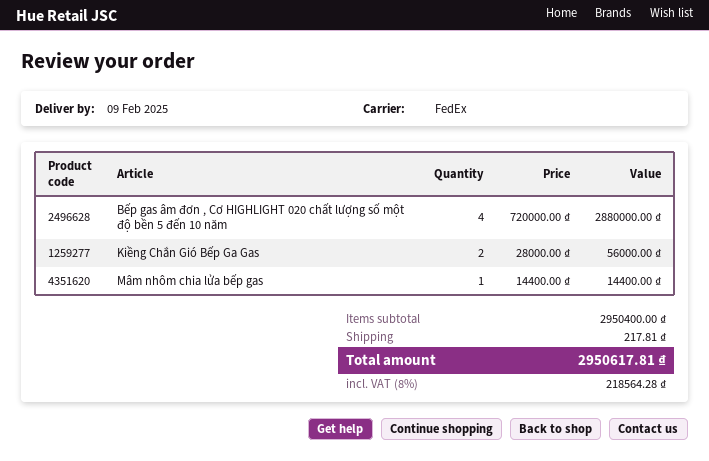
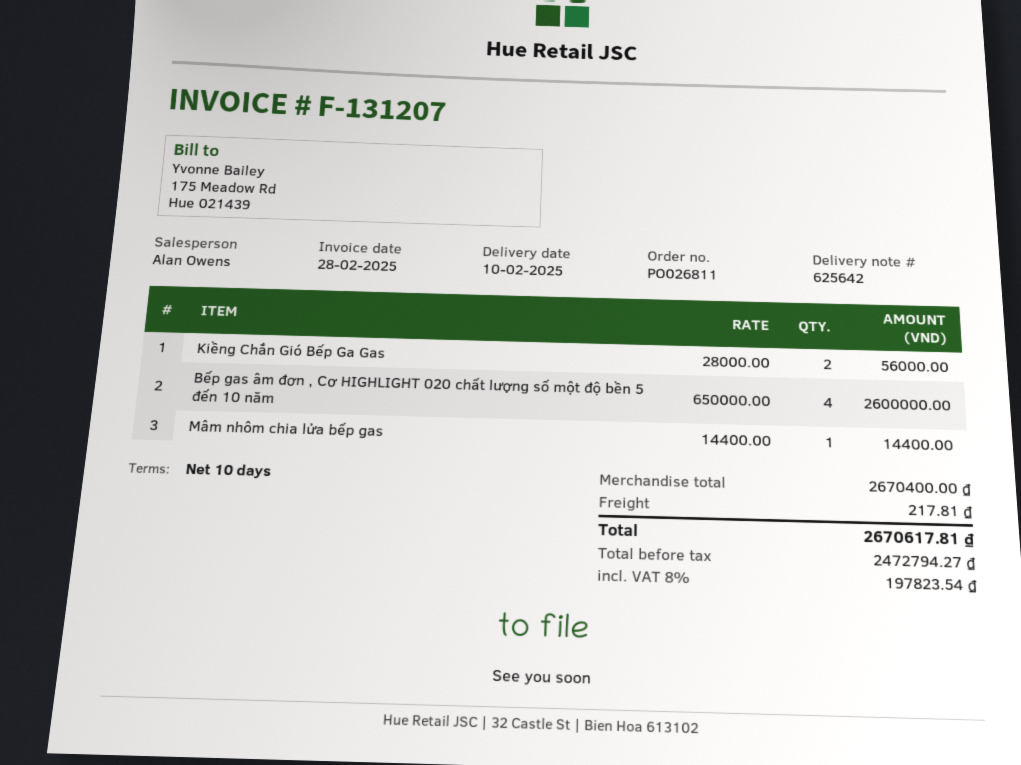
delivery date: 2025-02-09 -> 2025-02-10
Bếp gas âm đơn , Cơ HIGHLIGHT 020 chất lượng số một độ bền 5 đến 10 năm: 4 x 720000.00 = 2880000.00 -> 4 x 650000.00 = 2600000.00
subtotal: 2950400.00 -> 2670400.00
tax: 8% = 218564.28 -> 8% = 197823.54
total: 2950617.81 -> 2670617.81

